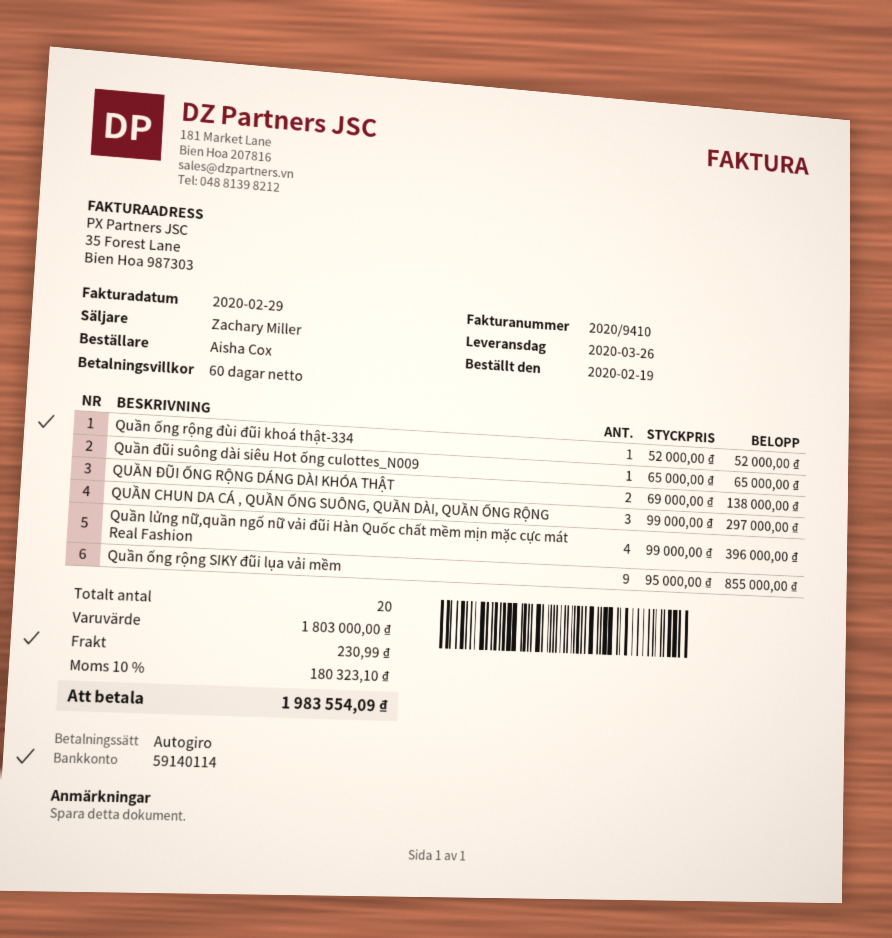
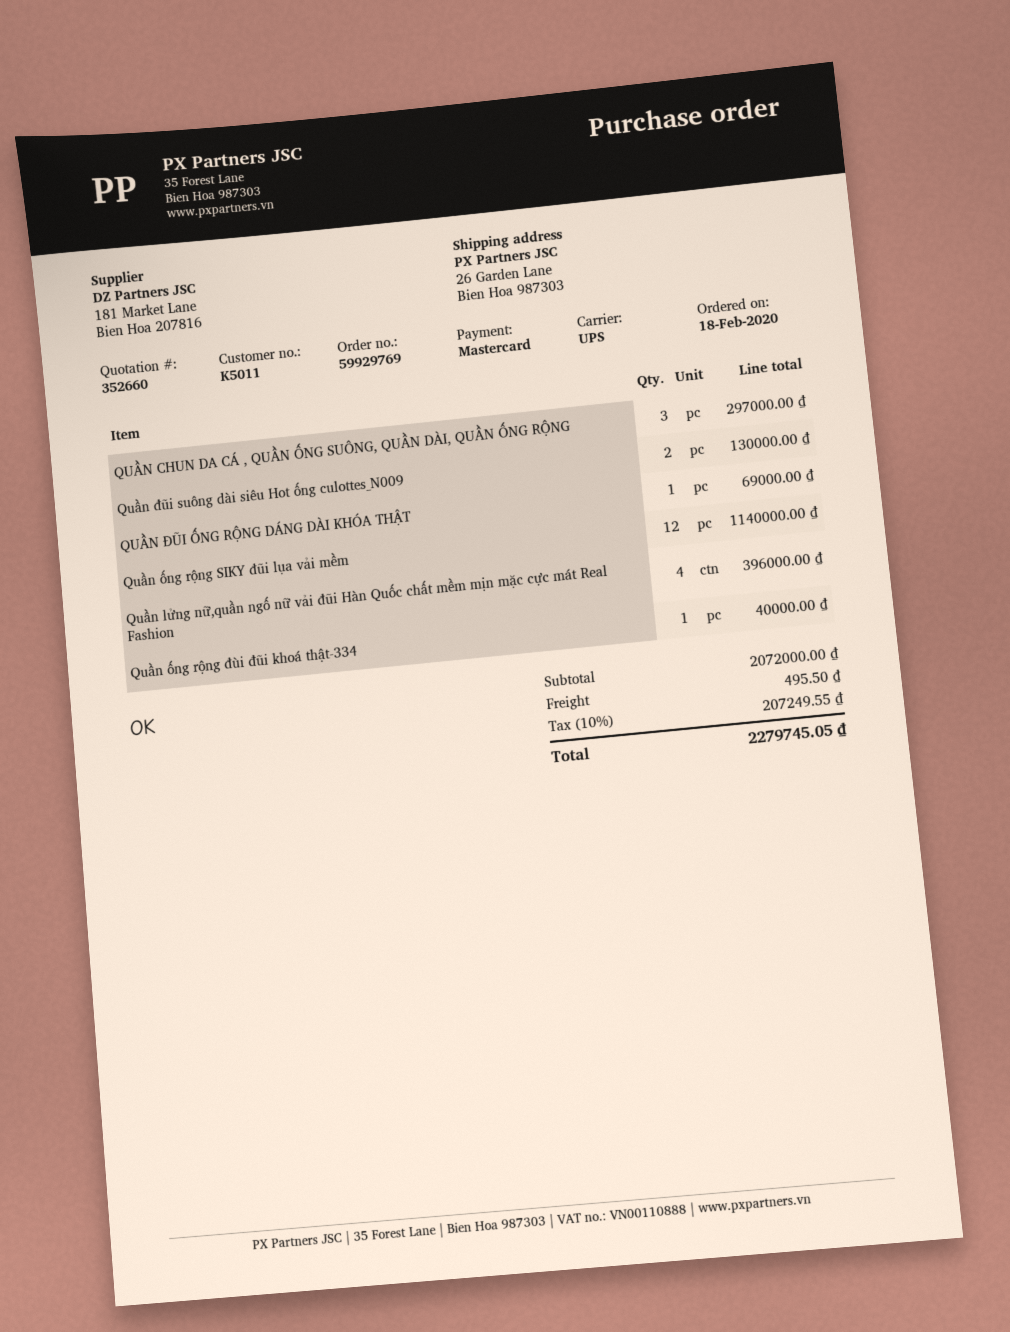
order date: 2020-02-19 -> 2020-02-18
payment method: direct debit -> Mastercard
Quần ống rộng đùi đũi khoá thật-334: 1 for 52000.00 -> 1 for 40000.00
Quần đũi suông dài siêu Hot ống culottes_N009: 1 for 65000.00 -> 2 for 130000.00
QUẦN ĐŨI ỐNG RỘNG DÁNG DÀI KHÓA THẬT: 2 for 138000.00 -> 1 for 69000.00
Quần ống rộng SIKY đũi lụa vải mềm: 9 for 855000.00 -> 12 for 1140000.00
subtotal: 1803000.00 -> 2072000.00
shipping: 230.99 -> 495.50
tax: 10% = 180323.10 -> 10% = 207249.55
total: 1983554.09 -> 2279745.05

